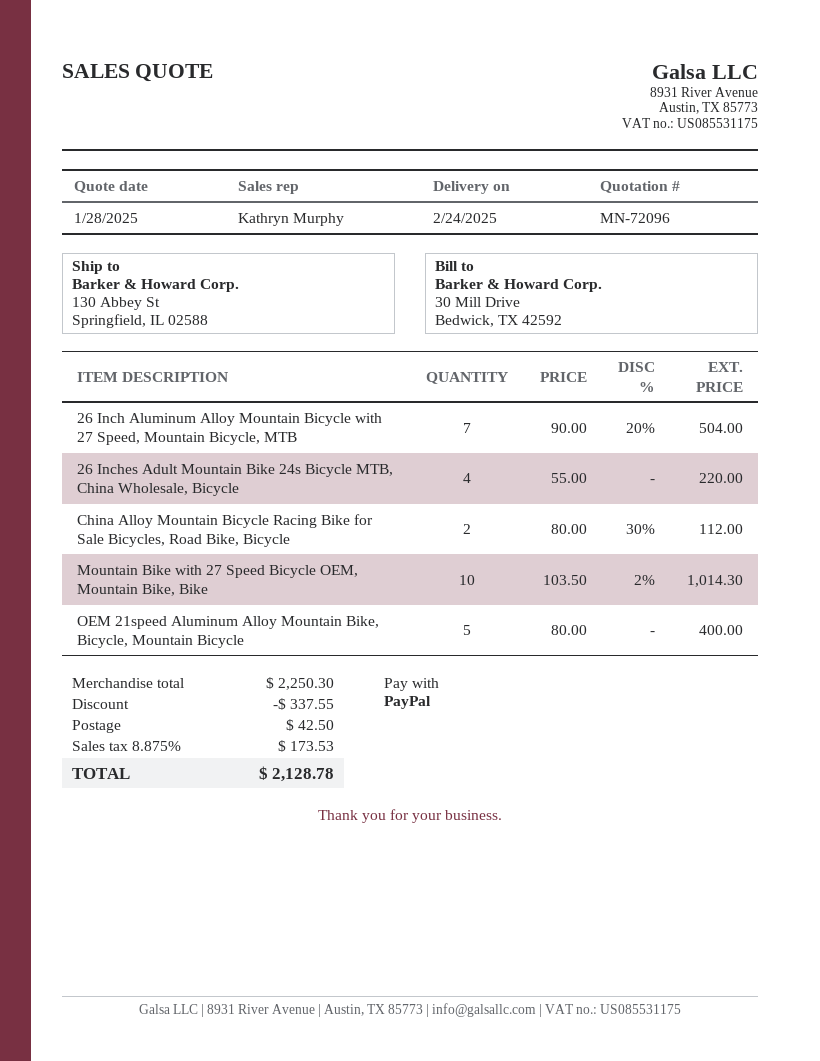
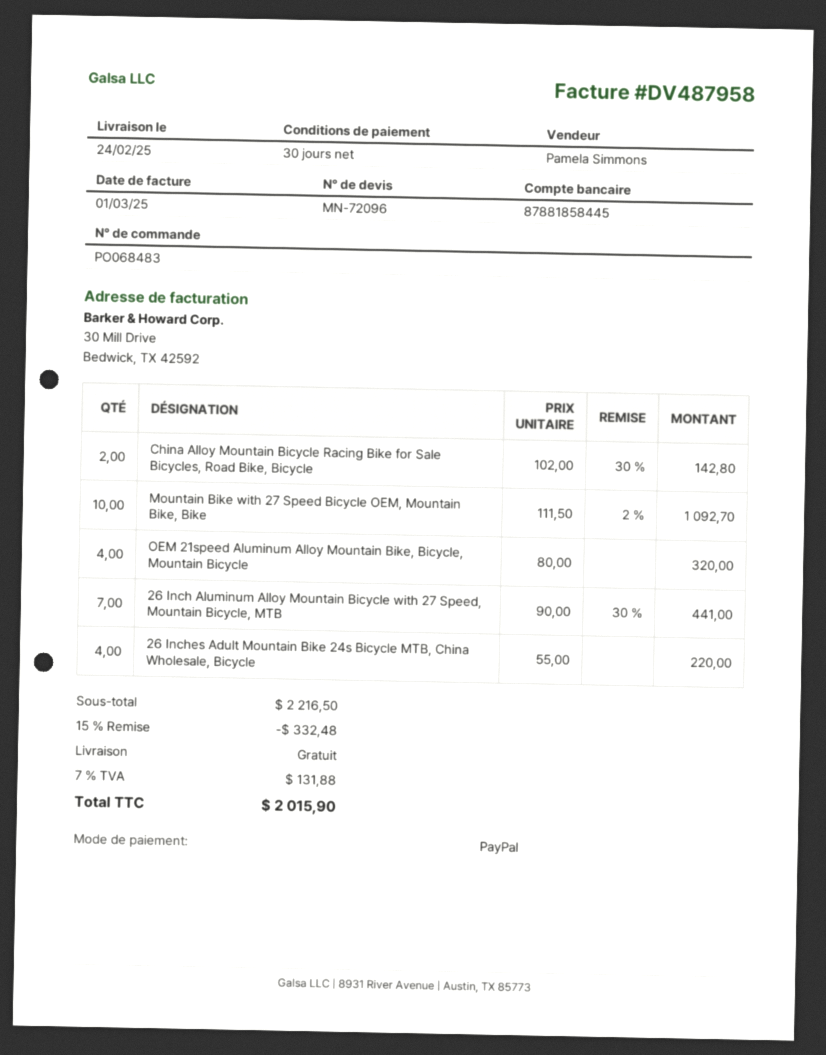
sales rep: Kathryn Murphy -> Pamela Simmons
26 Inch Aluminum Alloy Mountain Bicycle with 27 Speed, Mountain Bicycle, MTB: 7 x 90.00 - 20% = 504.00 -> 7 x 90.00 - 30% = 441.00
China Alloy Mountain Bicycle Racing Bike for Sale Bicycles, Road Bike, Bicycle: 2 x 80.00 - 30% = 112.00 -> 2 x 102.00 - 30% = 142.80
Mountain Bike with 27 Speed Bicycle OEM, Mountain Bike, Bike: 10 x 103.50 - 2% = 1014.30 -> 10 x 111.50 - 2% = 1092.70
OEM 21speed Aluminum Alloy Mountain Bike, Bicycle, Mountain Bicycle: 5 x 80.00 = 400.00 -> 4 x 80.00 = 320.00
subtotal: 2250.30 -> 2216.50
discount: 337.55 -> 332.48
shipping: 42.50 -> 0.00
tax: 8.875% = 173.53 -> 7% = 131.88
total: 2128.78 -> 2015.90

